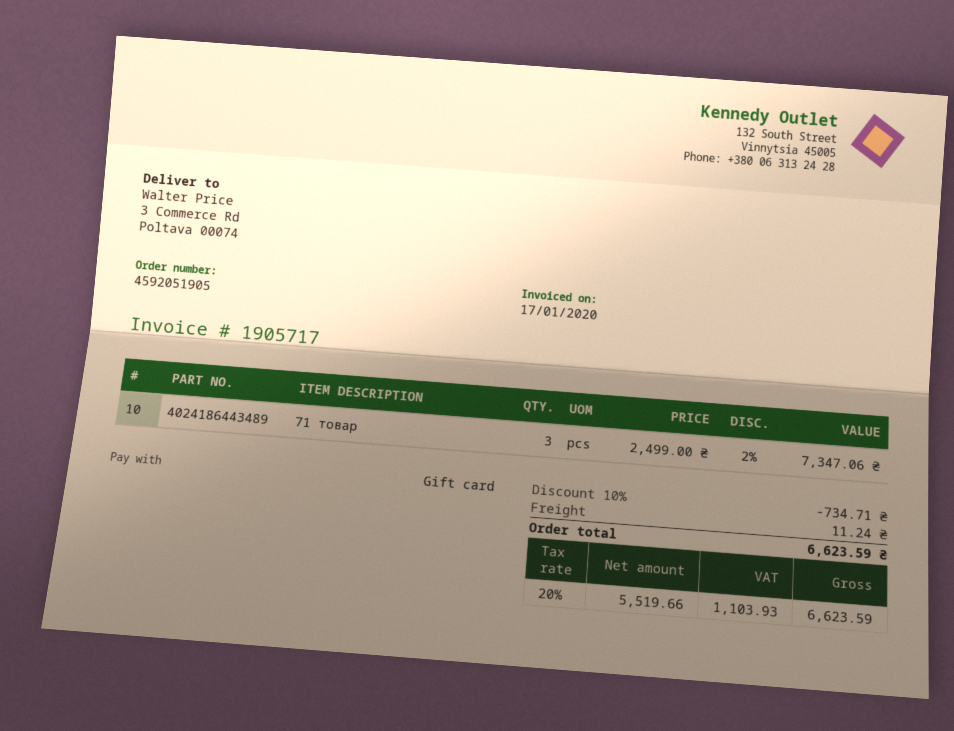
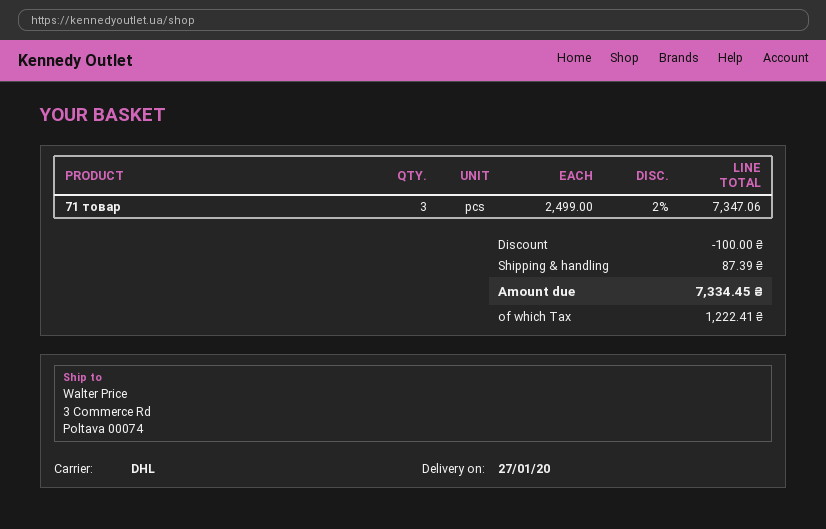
discount: 734.71 -> 100.00
shipping: 11.24 -> 87.39
tax: 1103.93 -> 1222.41
total: 6623.59 -> 7334.45

